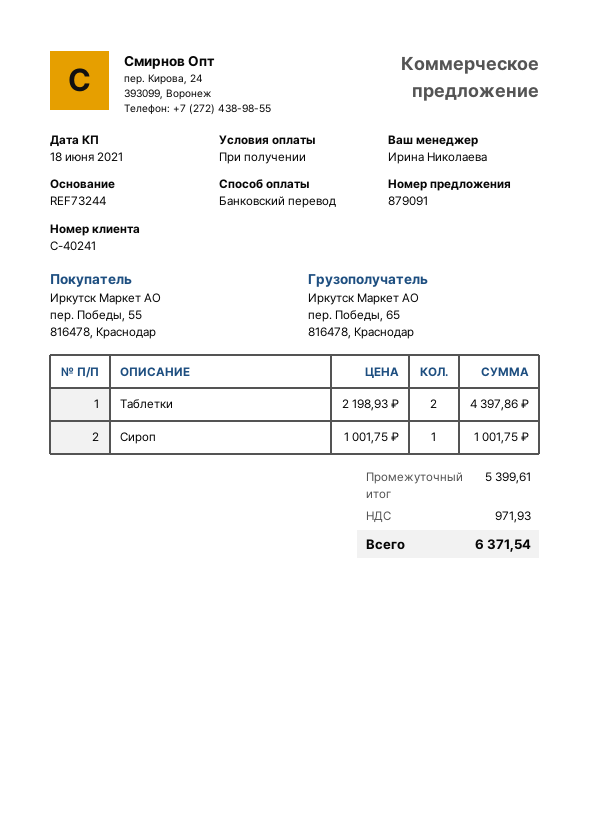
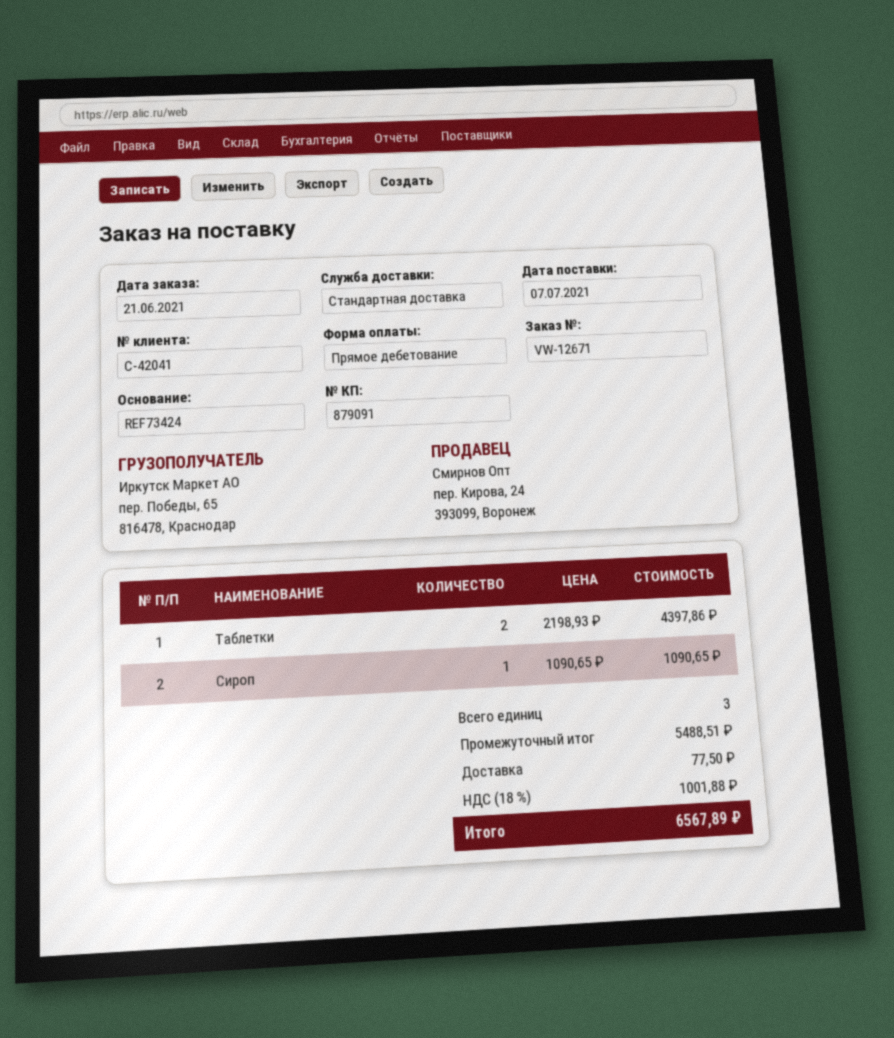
customer number: C-40241 -> C-42041
reference: REF73244 -> REF73424
payment method: bank transfer -> direct debit
Сироп: 1 x 1001.75 = 1001.75 -> 1 x 1090.65 = 1090.65
subtotal: 5399.61 -> 5488.51
shipping: none -> 77.50
tax: 971.93 -> 1001.88
total: 6371.54 -> 6567.89

